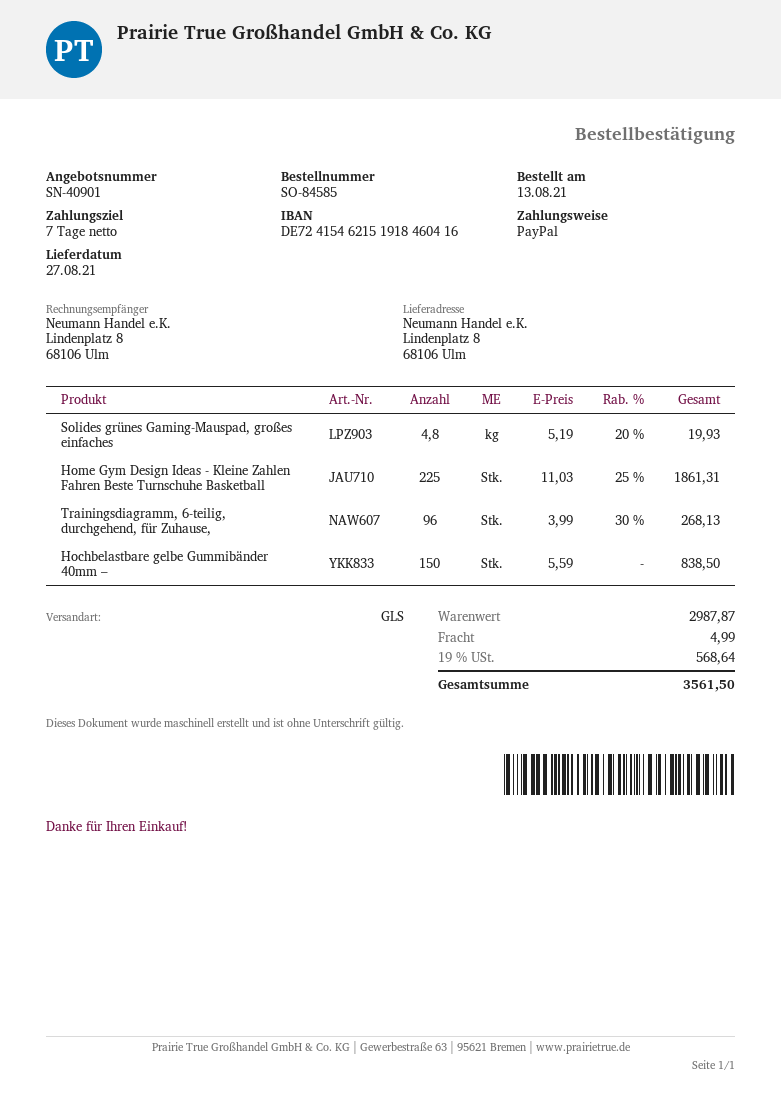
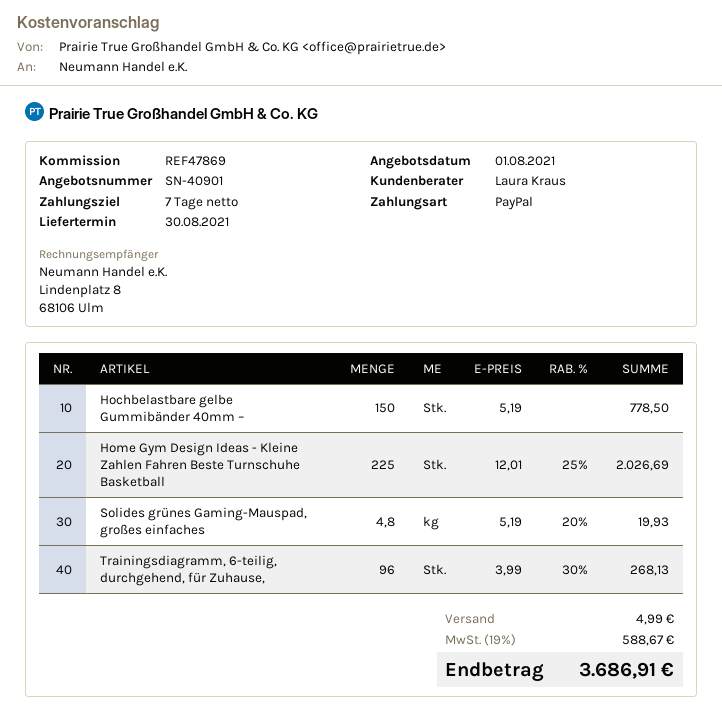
delivery date: 2021-08-27 -> 2021-08-30
Home Gym Design Ideas - Kleine Zahlen Fahren Beste Turnschuhe Basketball: 225 x 11.03 - 25% = 1861.31 -> 225 x 12.01 - 25% = 2026.69
Hochbelastbare gelbe Gummibänder 40mm –: 150 x 5.59 = 838.50 -> 150 x 5.19 = 778.50
tax: 19% = 568.64 -> 19% = 588.67
total: 3561.50 -> 3686.91

